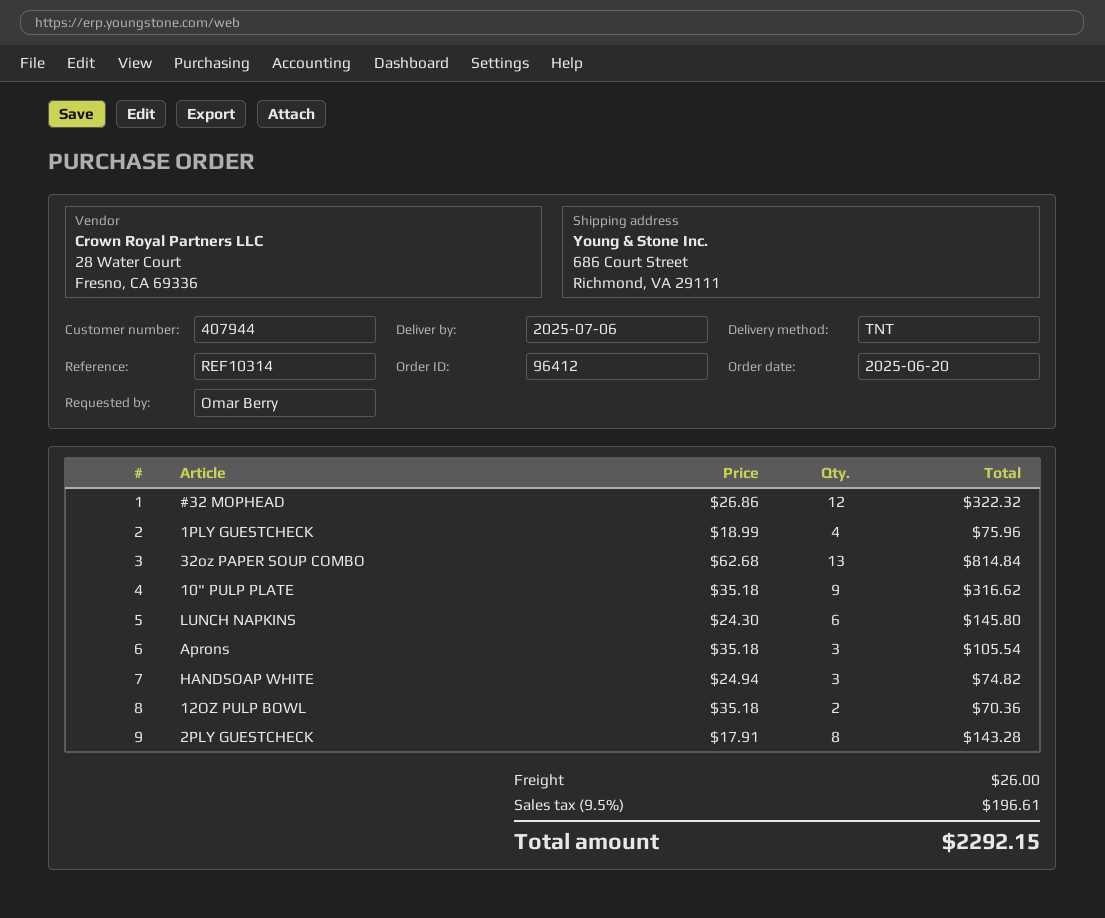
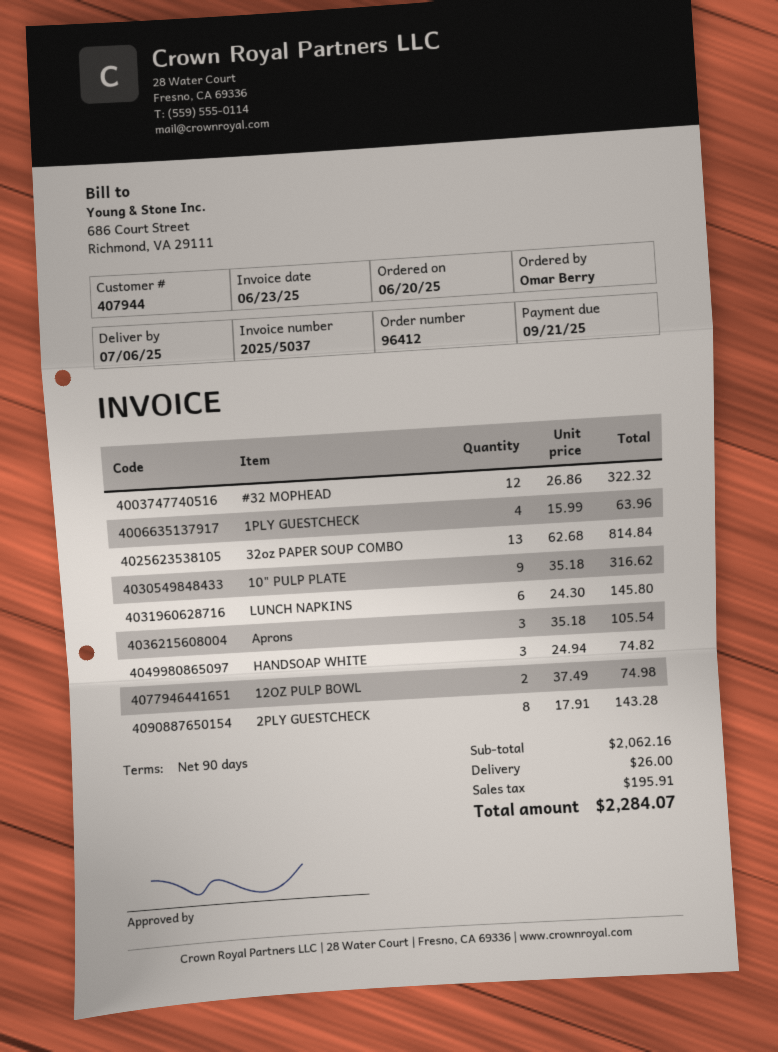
1PLY GUESTCHECK: 4 x 18.99 = 75.96 -> 4 x 15.99 = 63.96
12OZ PULP BOWL: 2 x 35.18 = 70.36 -> 2 x 37.49 = 74.98
tax: 196.61 -> 195.91
total: 2292.15 -> 2284.07

